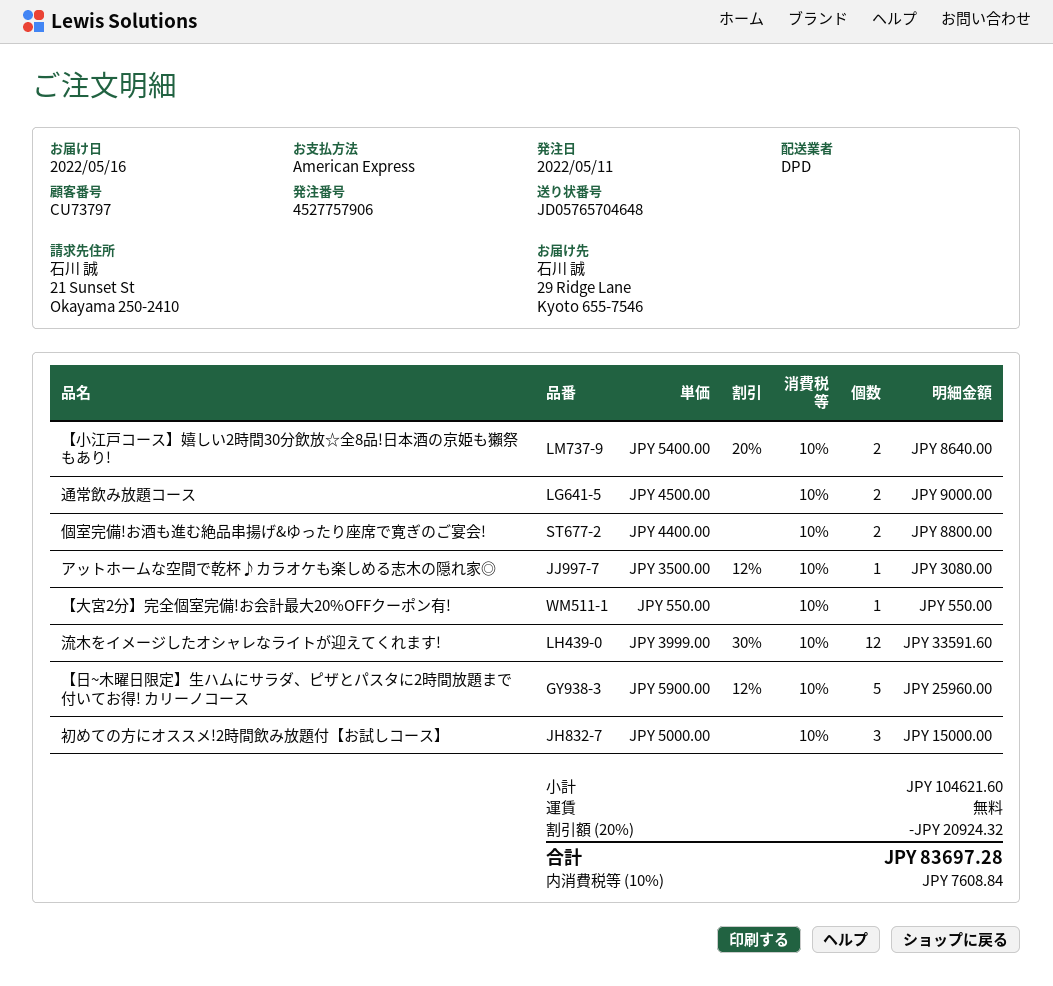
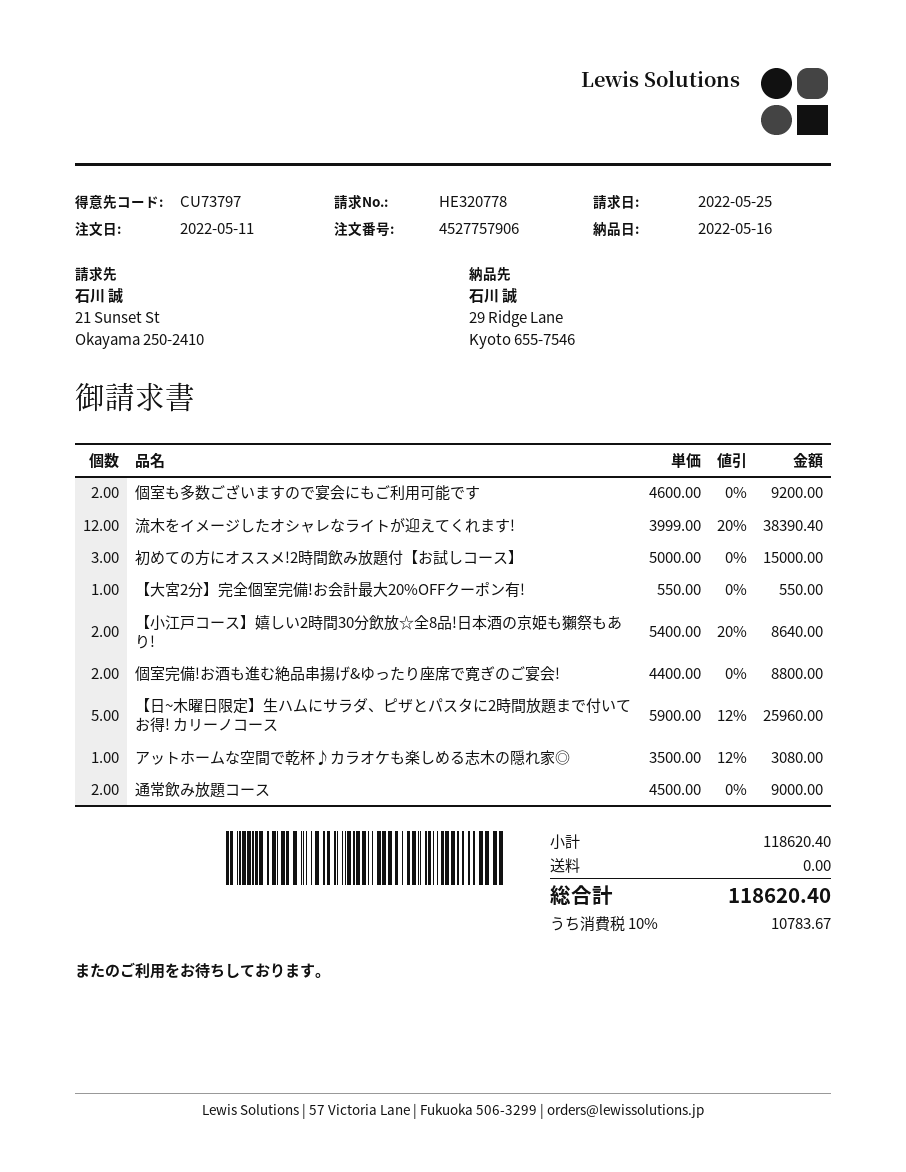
流木をイメージしたオシャレなライトが迎えてくれます!: 12 x 3999.00 - 30% = 33591.60 -> 12 x 3999.00 - 20% = 38390.40
個室も多数ございますので宴会にもご利用可能です: none -> 2 x 4600.00 = 9200.00
subtotal: 104621.60 -> 118620.40
discount: 20% = 20924.32 -> none
tax: 10% = 7608.84 -> 10% = 10783.67
total: 83697.28 -> 118620.40

